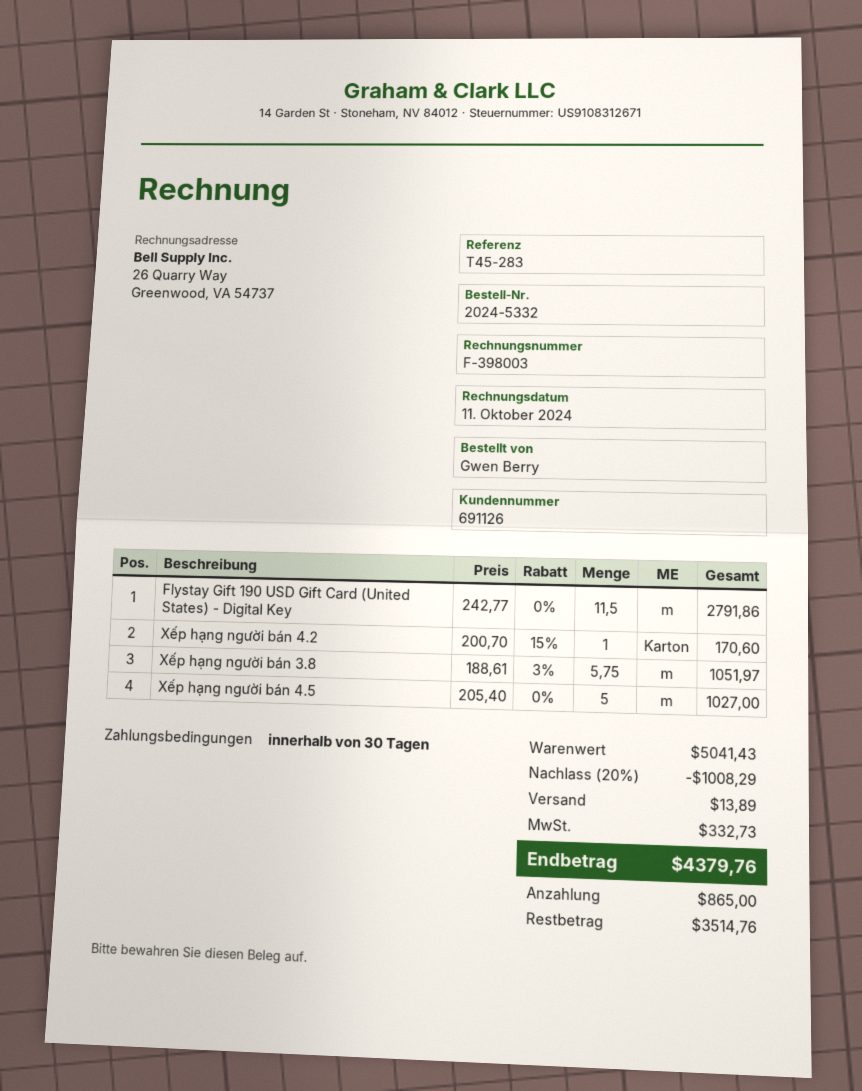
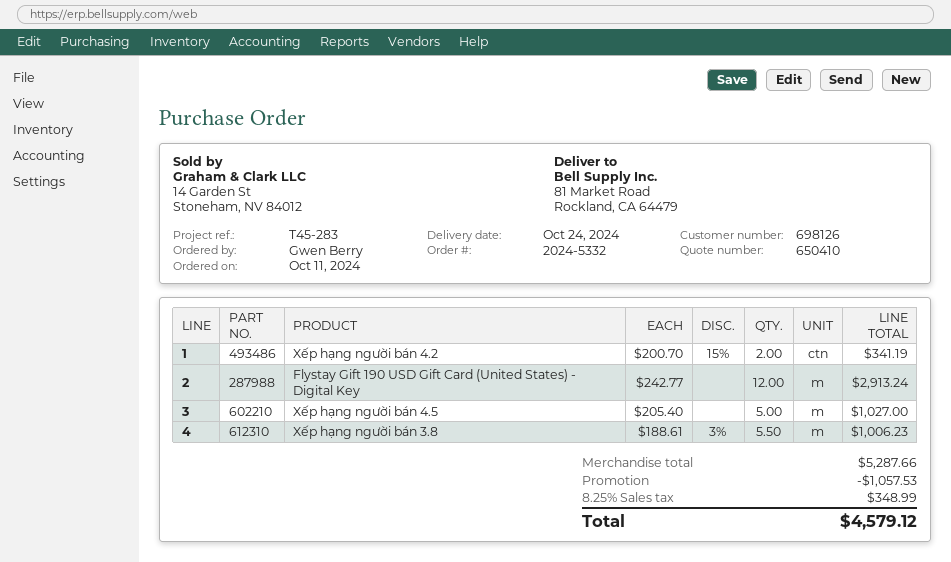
customer number: 691126 -> 698126
Flystay Gift 190 USD Gift Card (United States) - Digital Key: 11.5 x 242.77 = 2791.86 -> 12 x 242.77 = 2913.24
Xếp hạng người bán 4.2: 1 x 200.70 - 15% = 170.60 -> 2 x 200.70 - 15% = 341.19
Xếp hạng người bán 3.8: 5.75 x 188.61 - 3% = 1051.97 -> 5.5 x 188.61 - 3% = 1006.23
subtotal: 5041.43 -> 5287.66
discount: 1008.29 -> 1057.53
shipping: 13.89 -> none
tax: 332.73 -> 348.99
total: 4379.76 -> 4579.12

